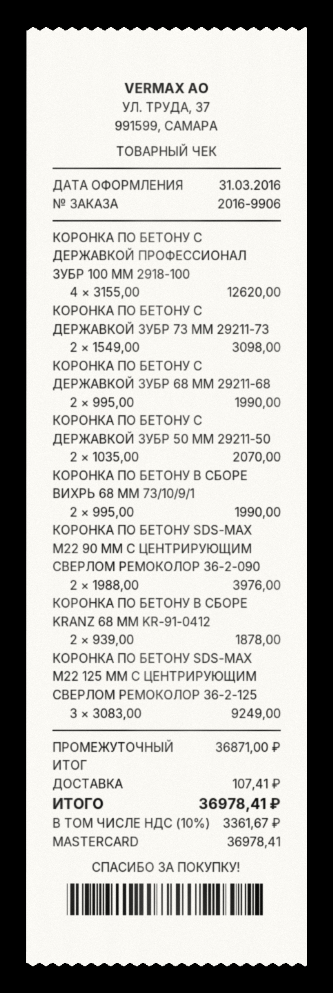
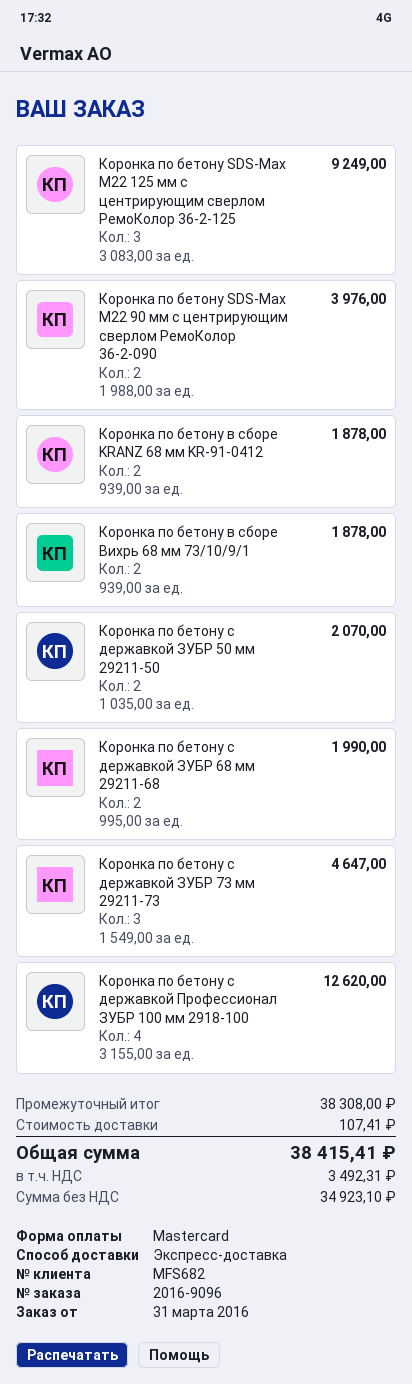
order number: 2016-9906 -> 2016-9096
КОРОНКА ПО БЕТОНУ С ДЕРЖАВКОЙ ЗУБР 73 ММ 29211-73: 2 x 1549.00 = 3098.00 -> 3 x 1549.00 = 4647.00
КОРОНКА ПО БЕТОНУ В СБОРЕ ВИХРЬ 68 ММ 73/10/9/1: 2 x 995.00 = 1990.00 -> 2 x 939.00 = 1878.00
subtotal: 36871.00 -> 38308.00
tax: 3361.67 -> 3492.31
total: 36978.41 -> 38415.41

